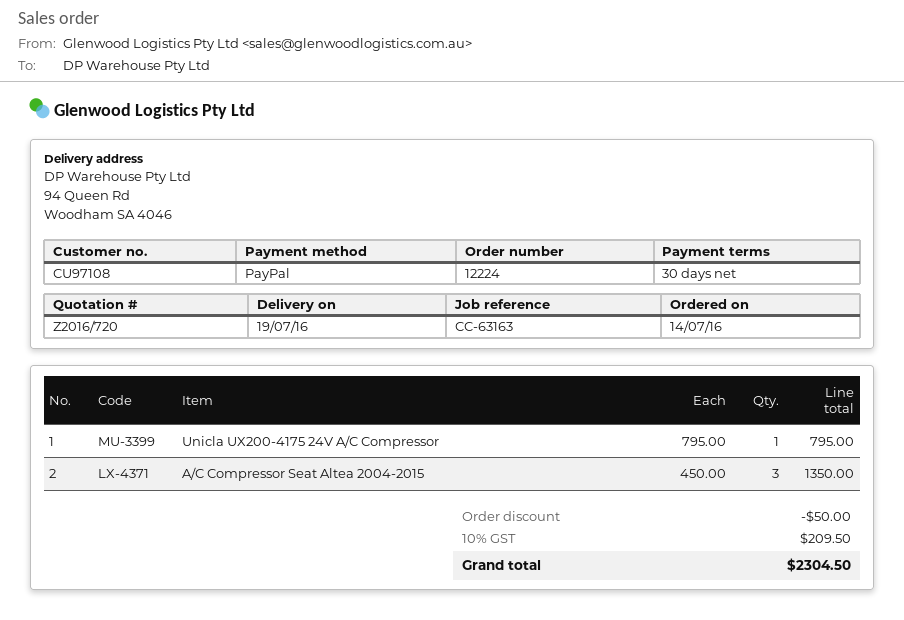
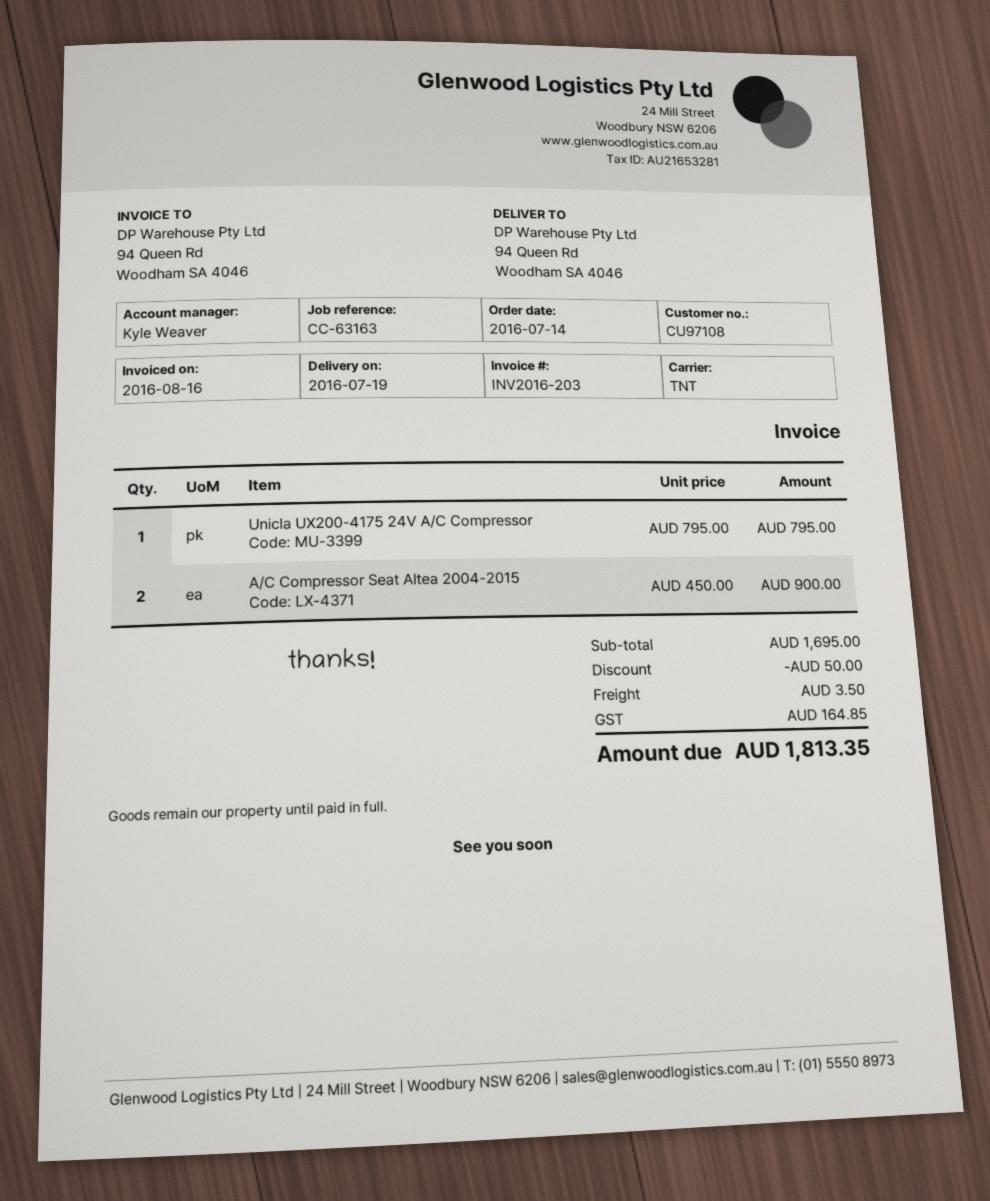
A/C Compressor Seat Altea 2004-2015: 3 x 450.00 = 1350.00 -> 2 x 450.00 = 900.00
shipping: none -> 3.50
tax: 209.50 -> 164.85
total: 2304.50 -> 1813.35

